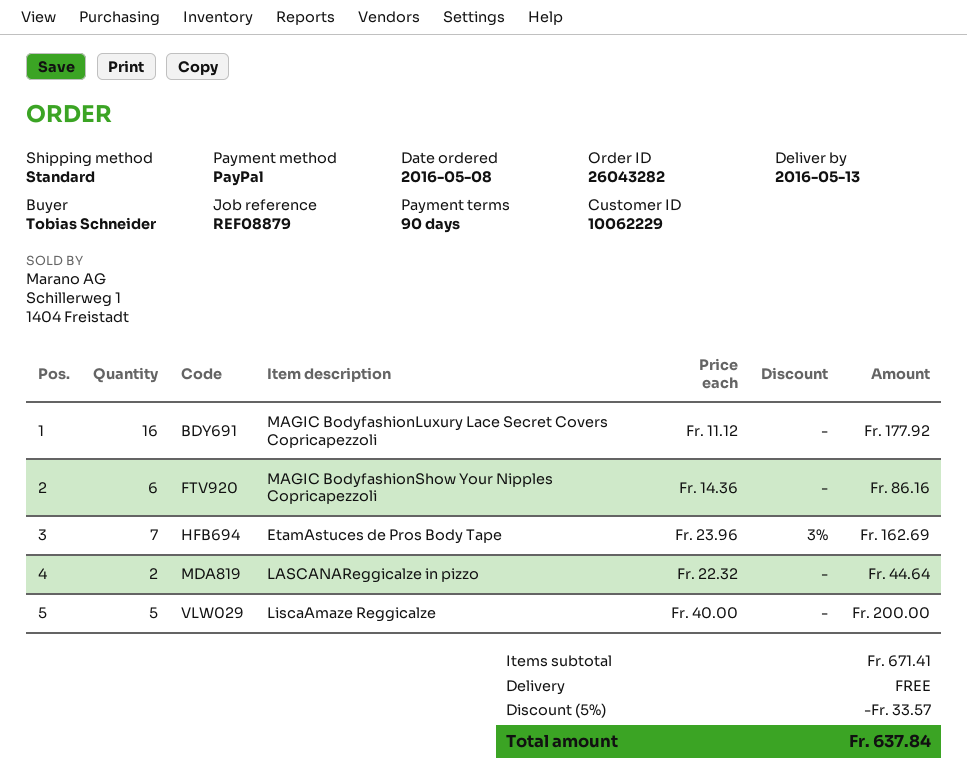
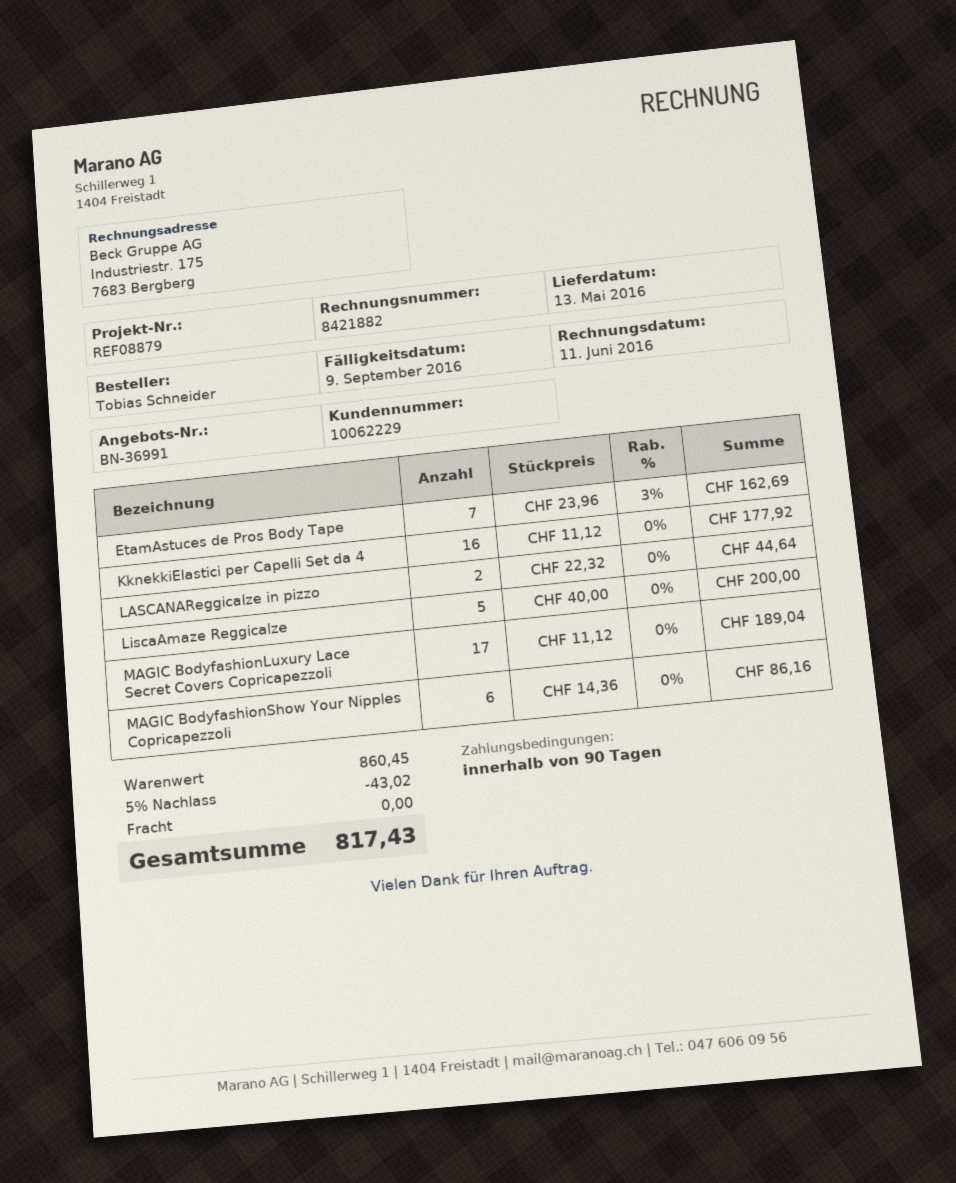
MAGIC BodyfashionLuxury Lace Secret Covers Copricapezzoli: 16 x 11.12 = 177.92 -> 17 x 11.12 = 189.04
KknekkiElastici per Capelli Set da 4: none -> 16 x 11.12 = 177.92
subtotal: 671.41 -> 860.45
discount: 5% = 33.57 -> 5% = 43.02
total: 637.84 -> 817.43

